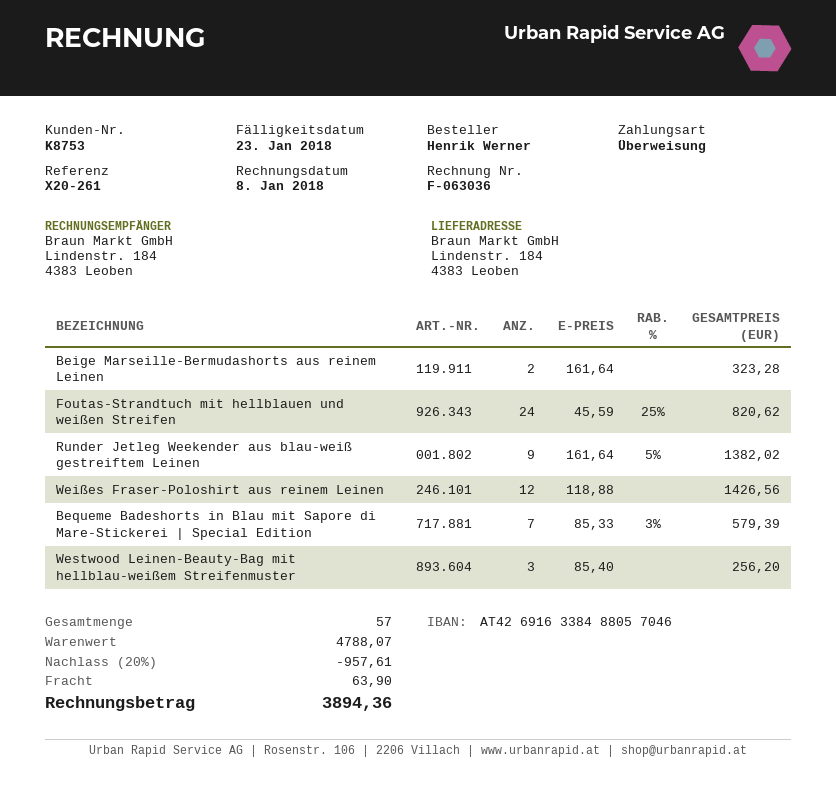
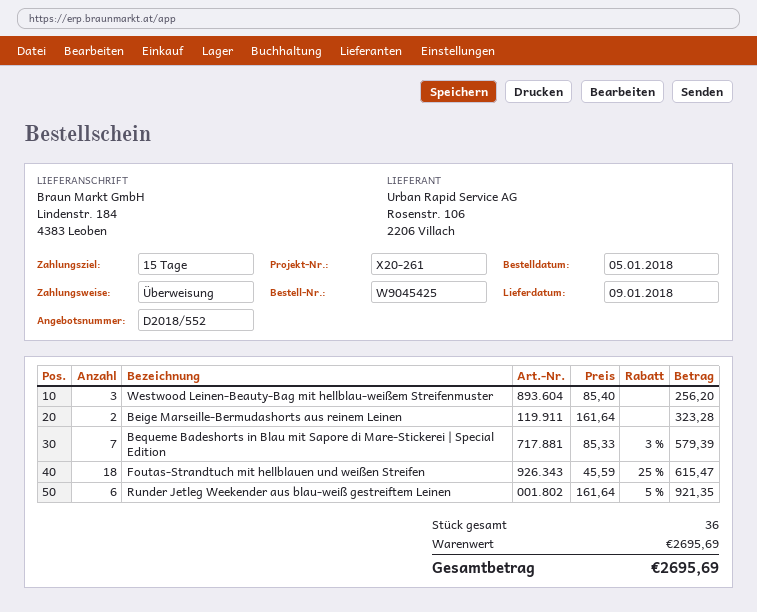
Foutas-Strandtuch mit hellblauen und weißen Streifen: 24 x 45.59 - 25% = 820.62 -> 18 x 45.59 - 25% = 615.47
Runder Jetleg Weekender aus blau-weiß gestreiftem Leinen: 9 x 161.64 - 5% = 1382.02 -> 6 x 161.64 - 5% = 921.35
Weißes Fraser-Poloshirt aus reinem Leinen: 12 x 118.88 = 1426.56 -> none
total quantity: 57 -> 36
subtotal: 4788.07 -> 2695.69
discount: 20% = 957.61 -> none
shipping: 63.90 -> none
total: 3894.36 -> 2695.69

